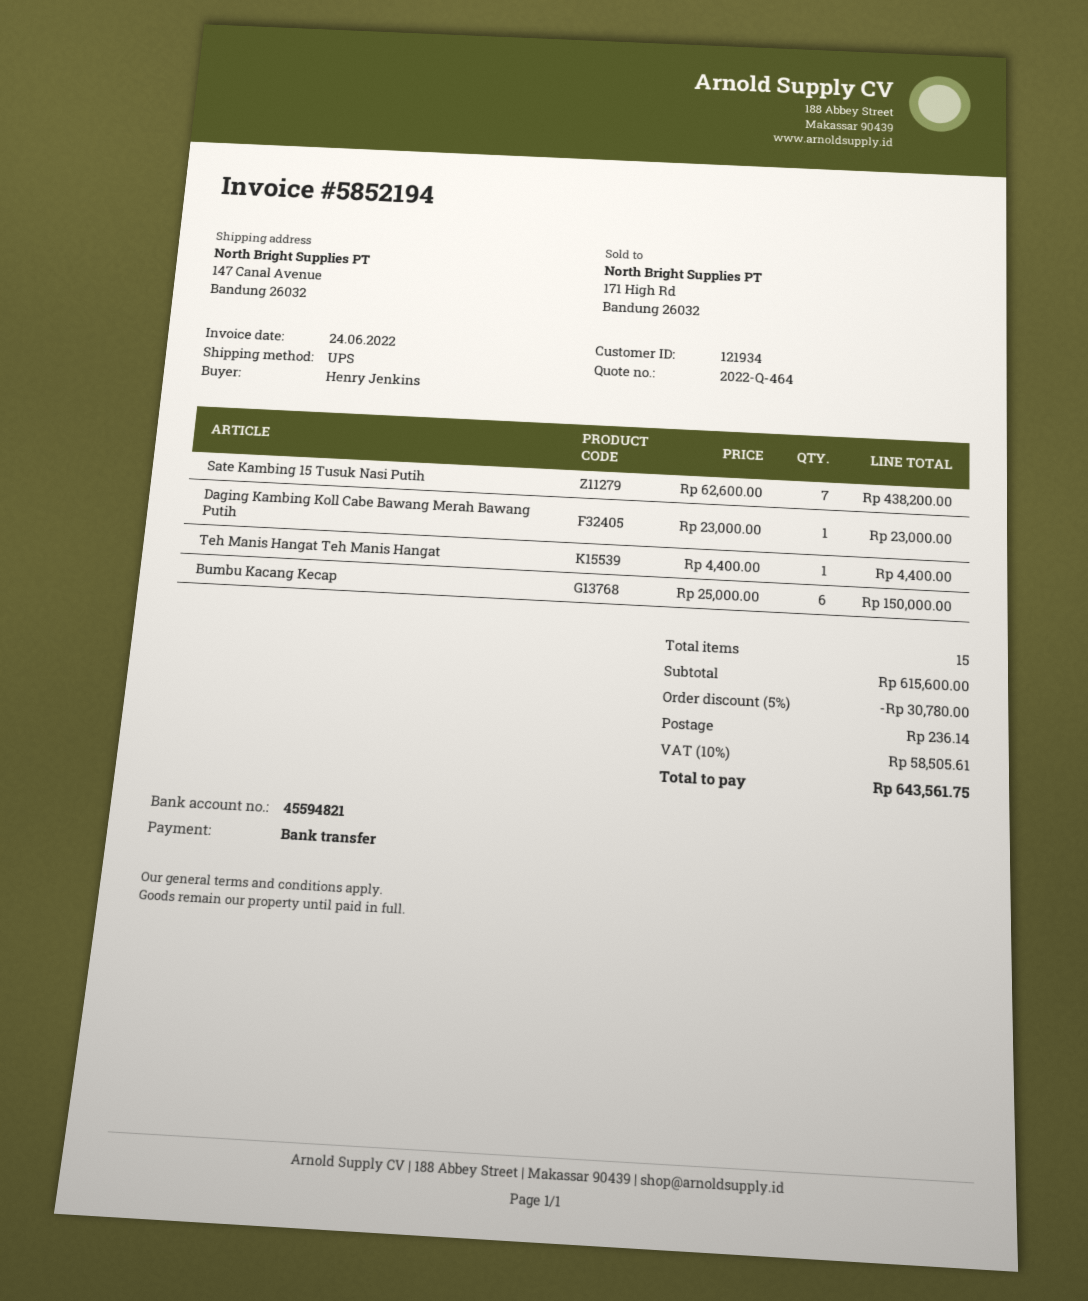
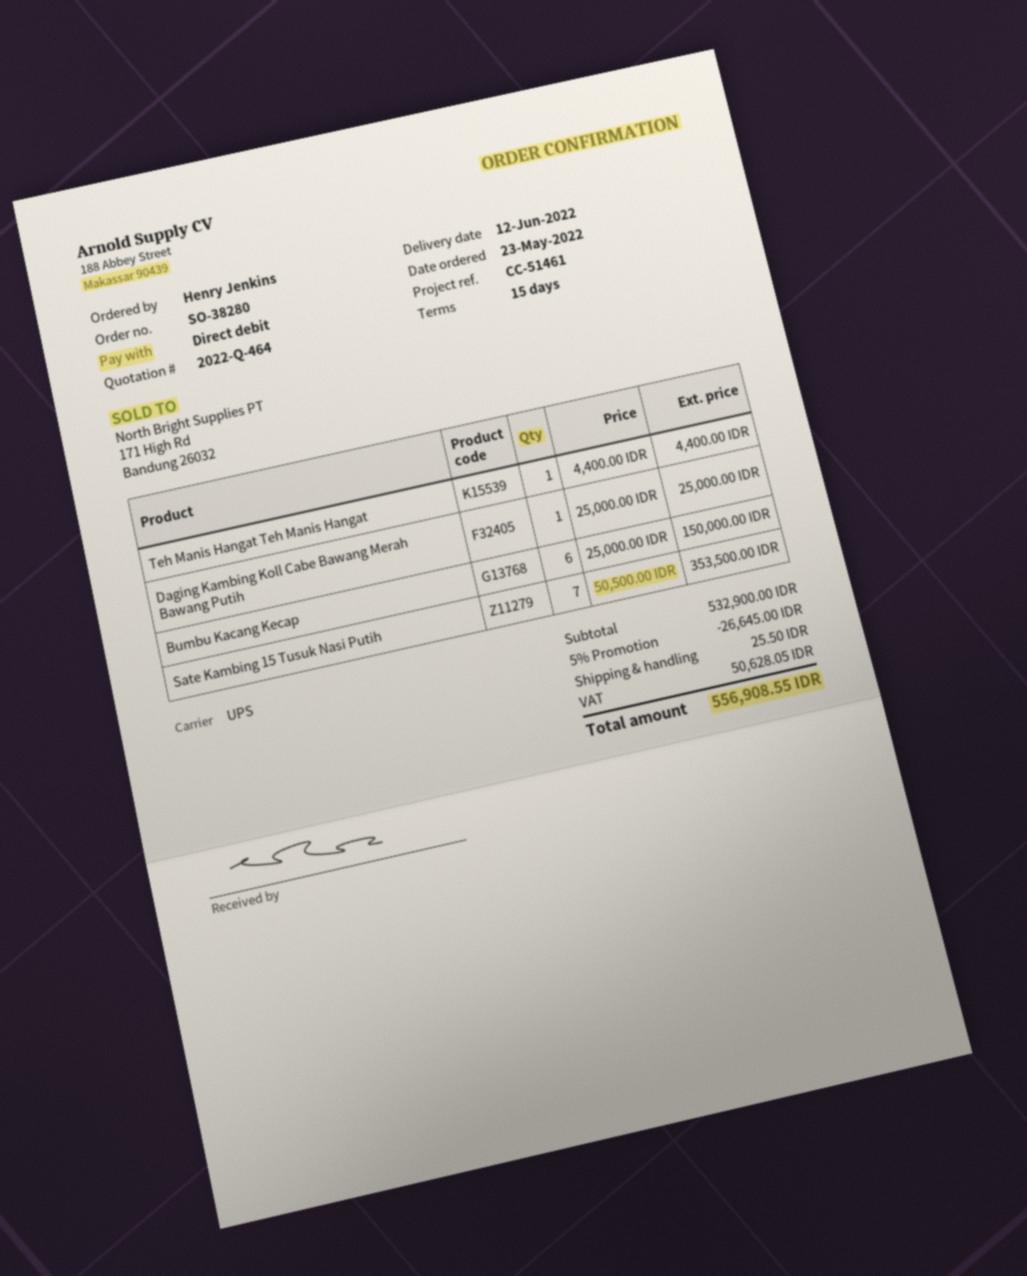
payment method: bank transfer -> direct debit
Sate Kambing 15 Tusuk Nasi Putih: 7 x 62600.00 = 438200.00 -> 7 x 50500.00 = 353500.00
Daging Kambing Koll Cabe Bawang Merah Bawang Putih: 1 x 23000.00 = 23000.00 -> 1 x 25000.00 = 25000.00
subtotal: 615600.00 -> 532900.00
discount: 5% = 30780.00 -> 5% = 26645.00
shipping: 236.14 -> 25.50
tax: 58505.61 -> 50628.05
total: 643561.75 -> 556908.55

